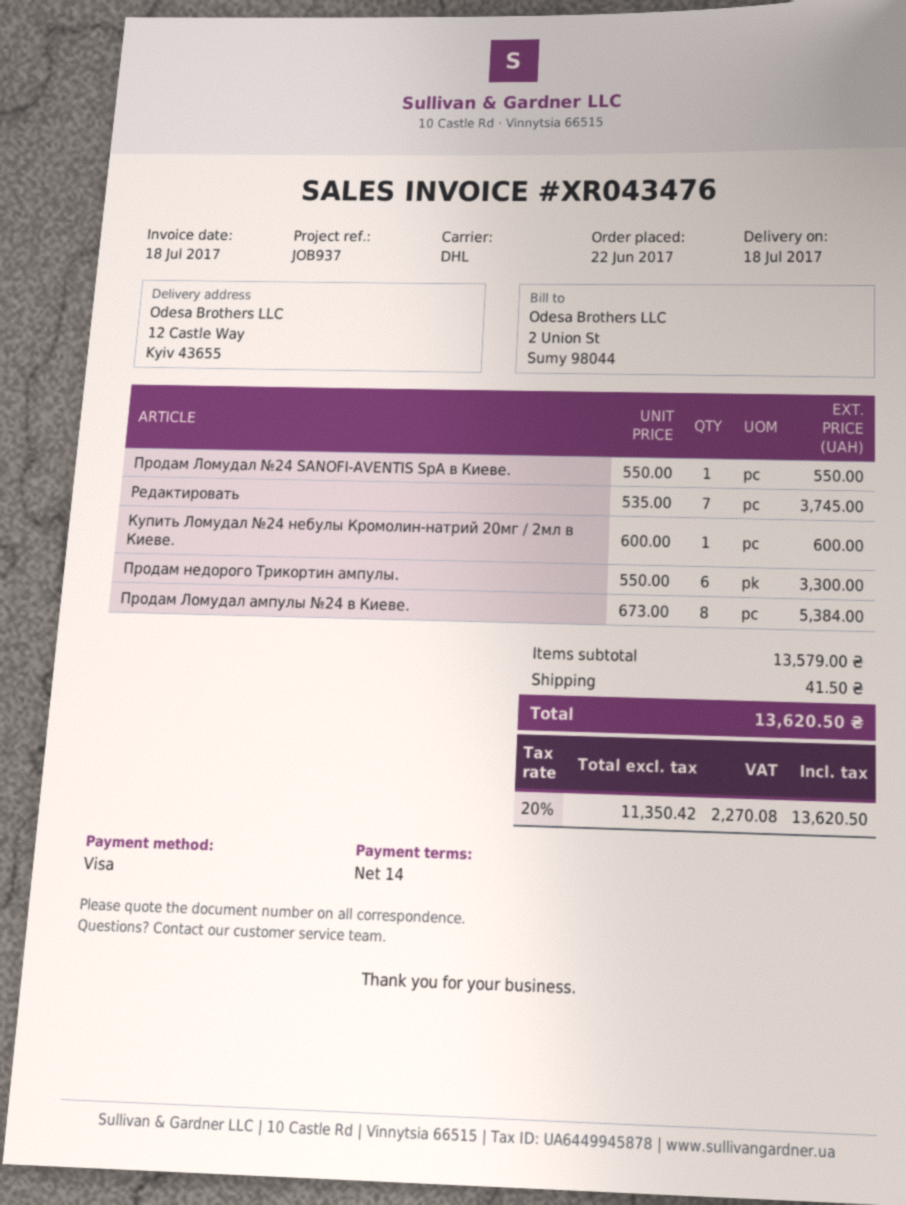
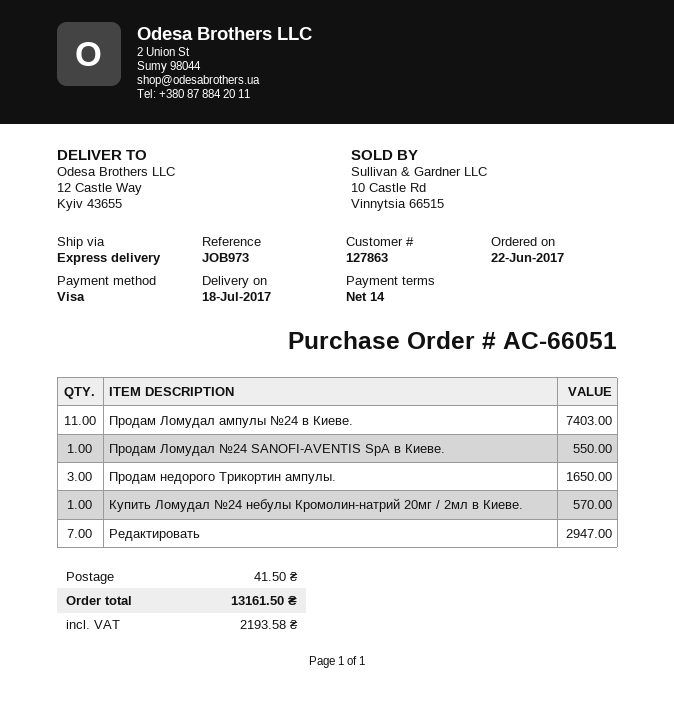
reference: JOB937 -> JOB973
shipping method: DHL -> express
Редактировать: 7 for 3745.00 -> 7 for 2947.00
Купить Ломудал №24 небулы Кромолин-натрий 20мг / 2мл в Киеве.: 1 for 600.00 -> 1 for 570.00
Продам недорого Трикортин ампулы.: 6 for 3300.00 -> 3 for 1650.00
Продам Ломудал ампулы №24 в Киеве.: 8 for 5384.00 -> 11 for 7403.00
tax: 2270.08 -> 2193.58
total: 13620.50 -> 13161.50

